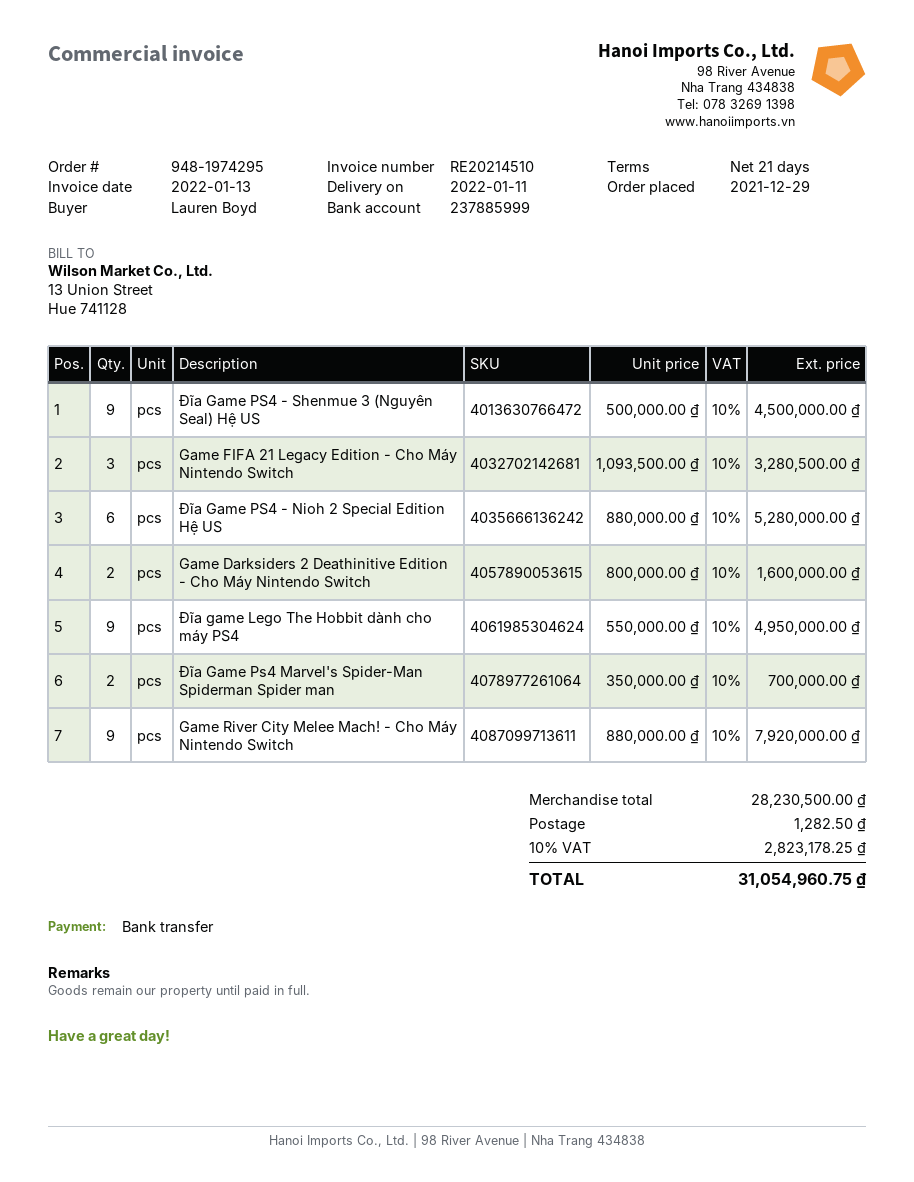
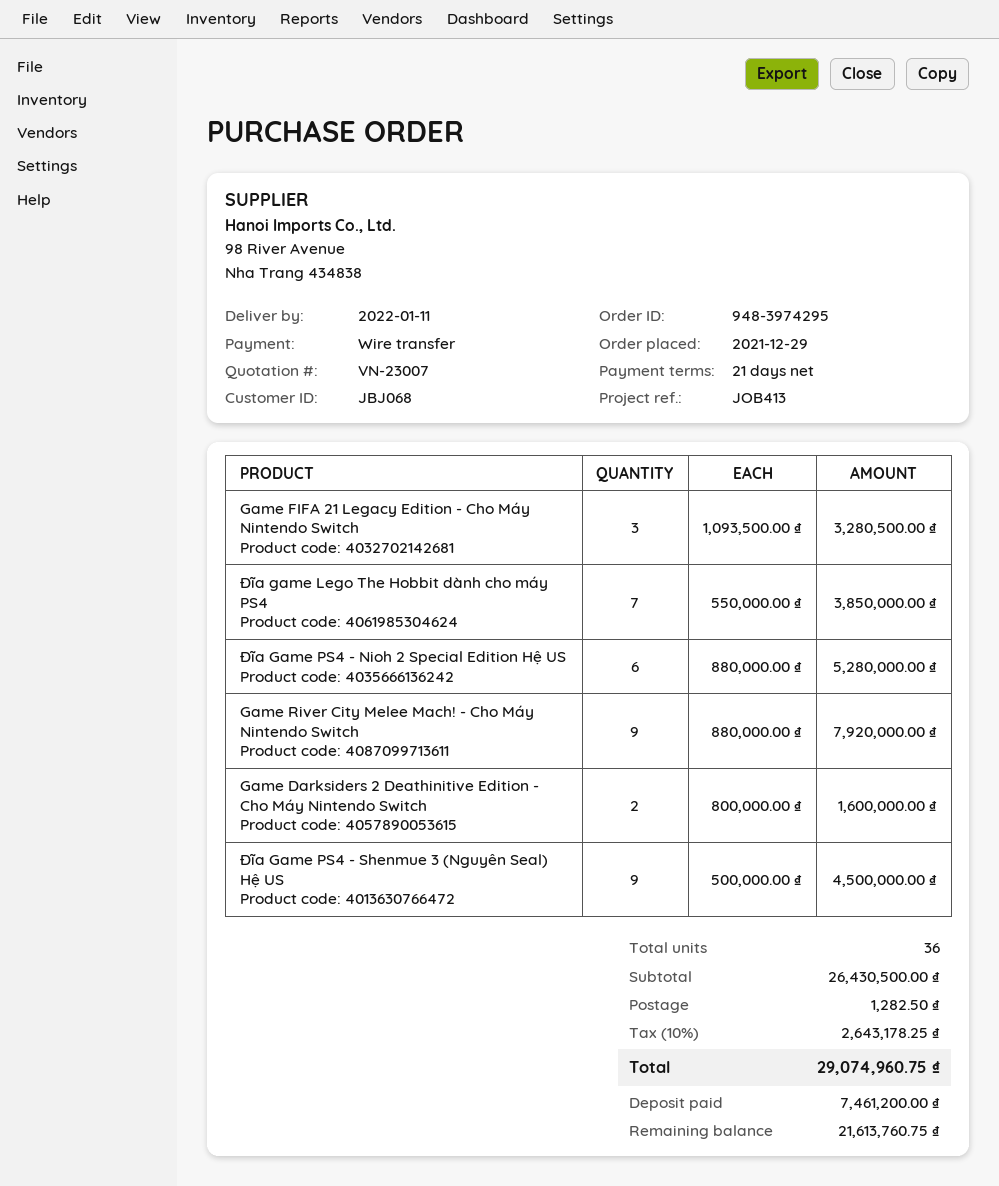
order number: 948-1974295 -> 948-3974295
Đĩa game Lego The Hobbit dành cho máy PS4: 9 x 550000.00 = 4950000.00 -> 7 x 550000.00 = 3850000.00
Đĩa Game Ps4 Marvel's Spider-Man Spiderman Spider man: 2 x 350000.00 = 700000.00 -> none
subtotal: 28230500.00 -> 26430500.00
tax: 10% = 2823178.25 -> 10% = 2643178.25
total: 31054960.75 -> 29074960.75

